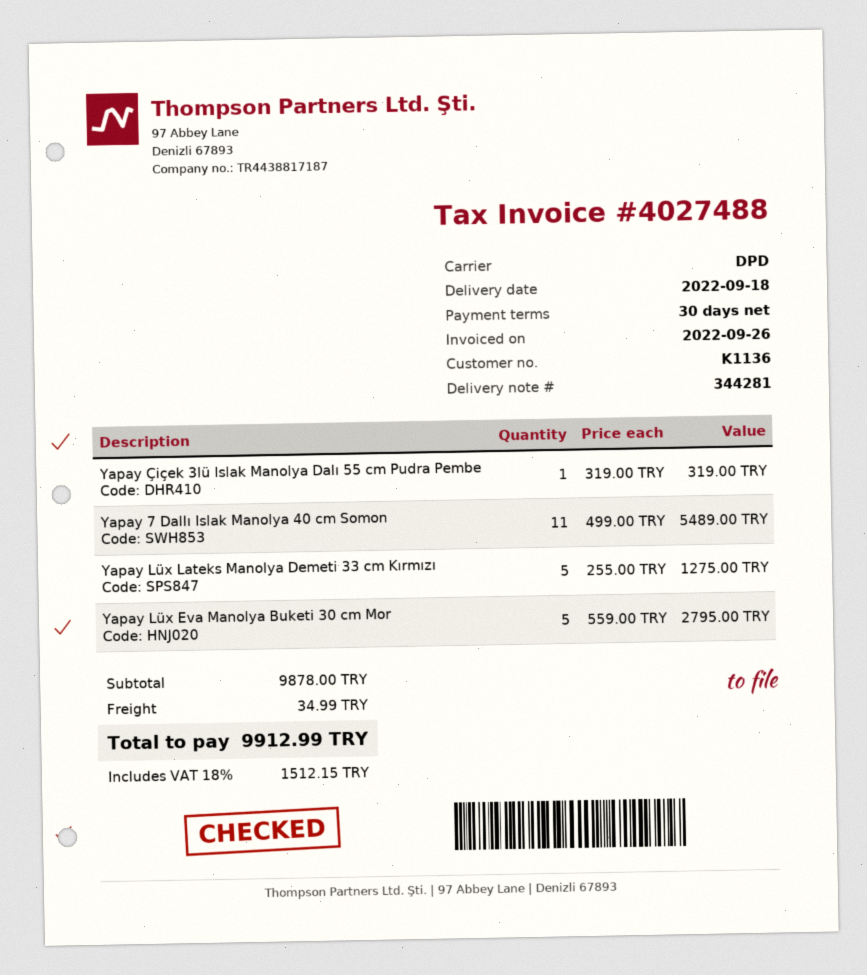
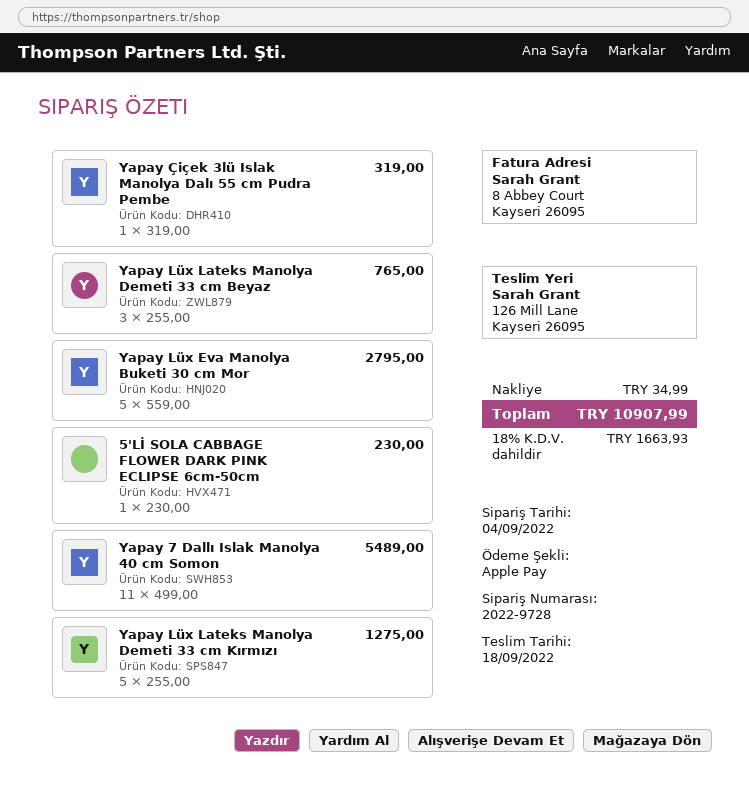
Yapay Lüx Lateks Manolya Demeti 33 cm Beyaz: none -> 3 x 255.00 = 765.00
5'Lİ SOLA CABBAGE FLOWER DARK PINK ECLIPSE 6cm-50cm: none -> 1 x 230.00 = 230.00
tax: 18% = 1512.15 -> 18% = 1663.93
total: 9912.99 -> 10907.99

